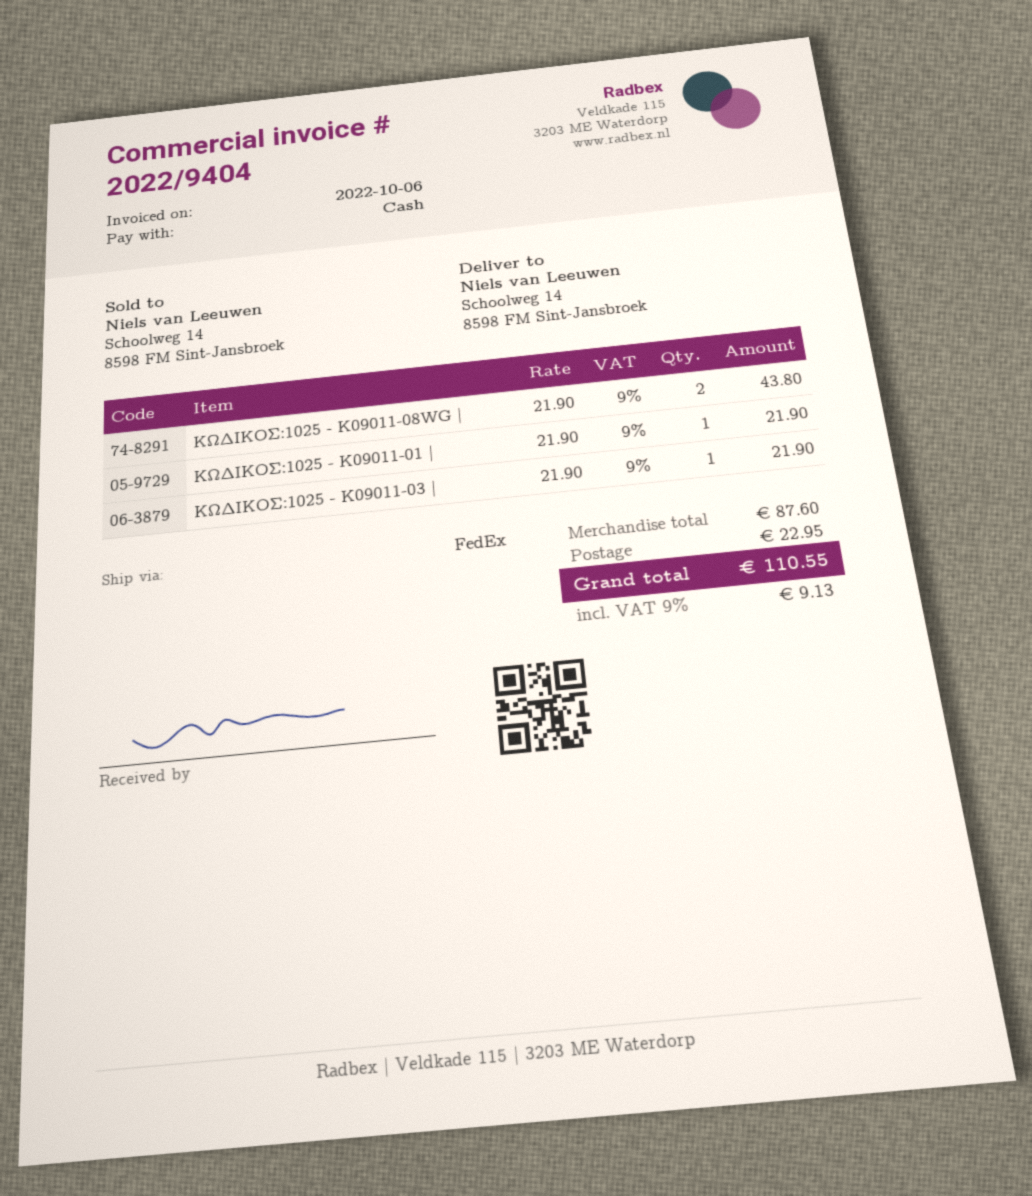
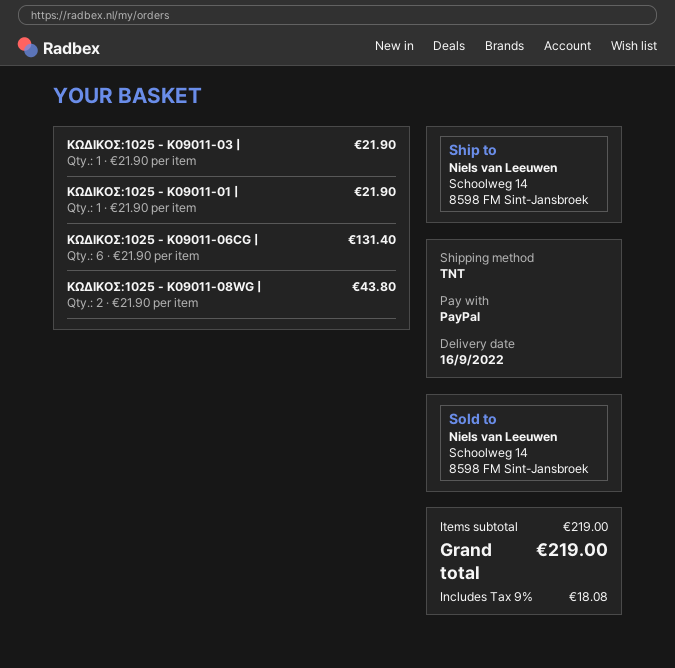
payment method: cash -> PayPal
shipping method: FedEx -> TNT
ΚΩΔΙΚΟΣ:1025 - K09011-06CG |: none -> 6 x 21.90 = 131.40
subtotal: 87.60 -> 219.00
shipping: 22.95 -> none
tax: 9% = 9.13 -> 9% = 18.08
total: 110.55 -> 219.00

